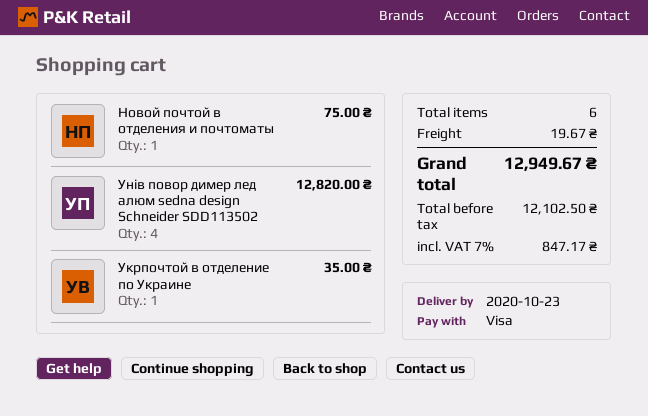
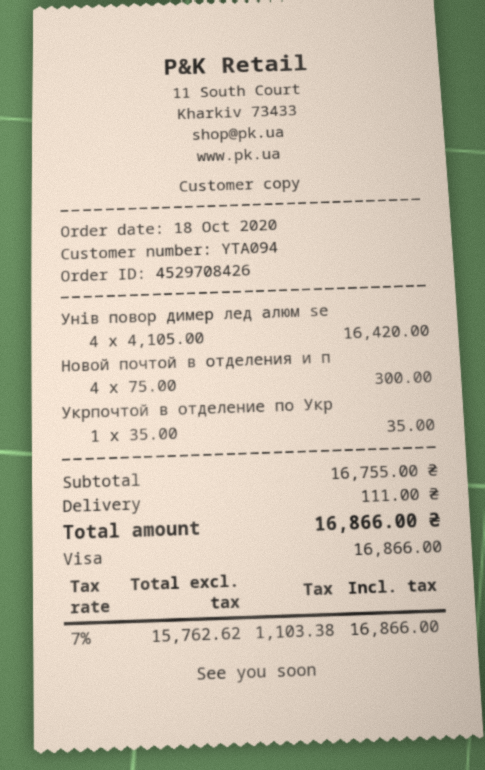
Новой почтой в отделения и почтоматы: 1 for 75.00 -> 4 for 300.00
Унів повор димер лед алюм sedna design Schneider SDD113502: 4 for 12820.00 -> 4 for 16420.00
shipping: 19.67 -> 111.00
net: 12102.50 -> 15762.62
tax: 7% = 847.17 -> 7% = 1103.38
total: 12949.67 -> 16866.00

